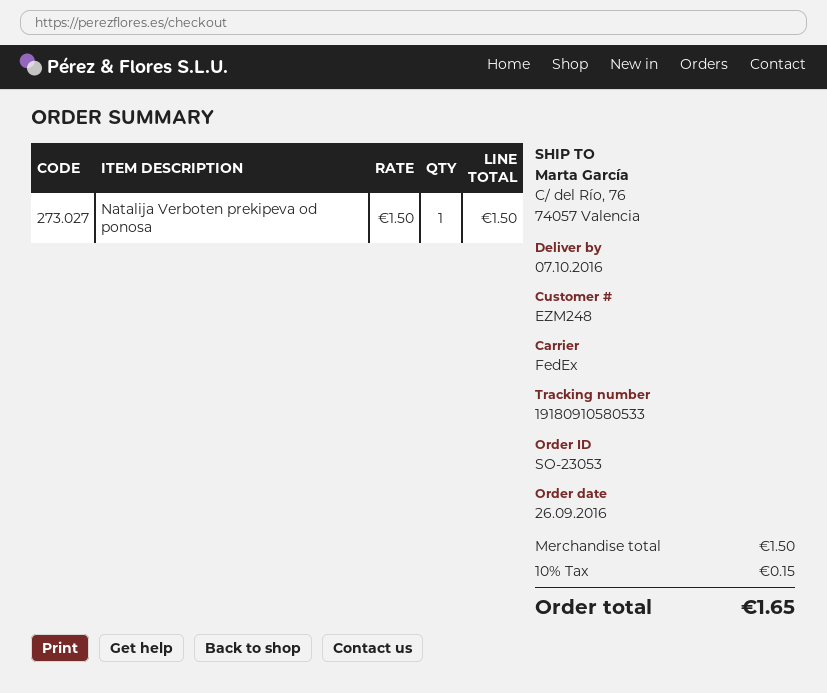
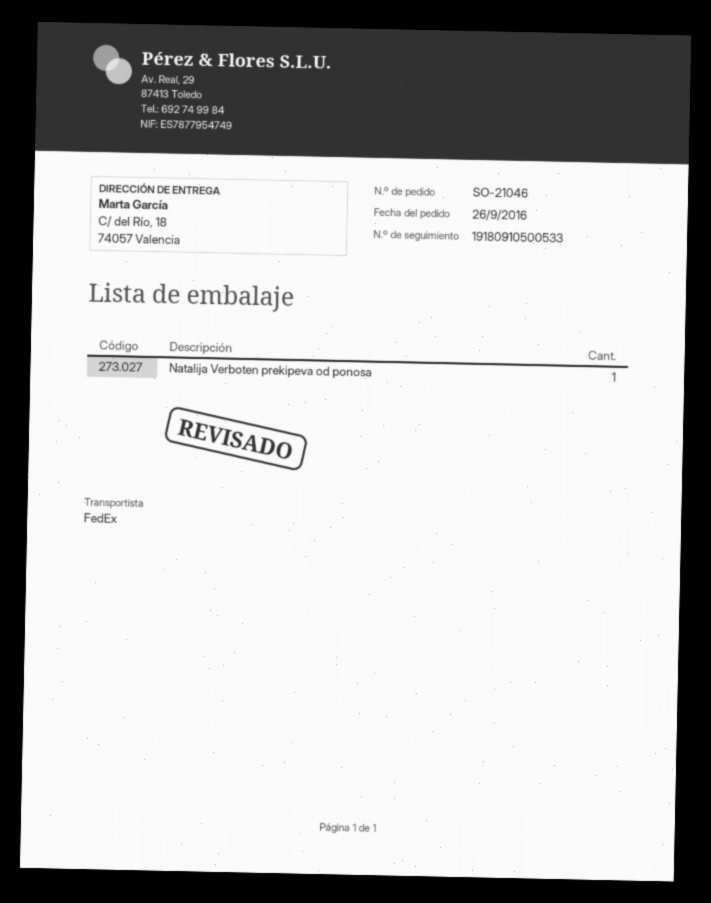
order number: SO-23053 -> SO-21046
tracking number: 19180910580533 -> 19180910500533
ship to: C/ del Río, 76, 74057 Valencia -> C/ del Río, 18, 74057 Valencia

